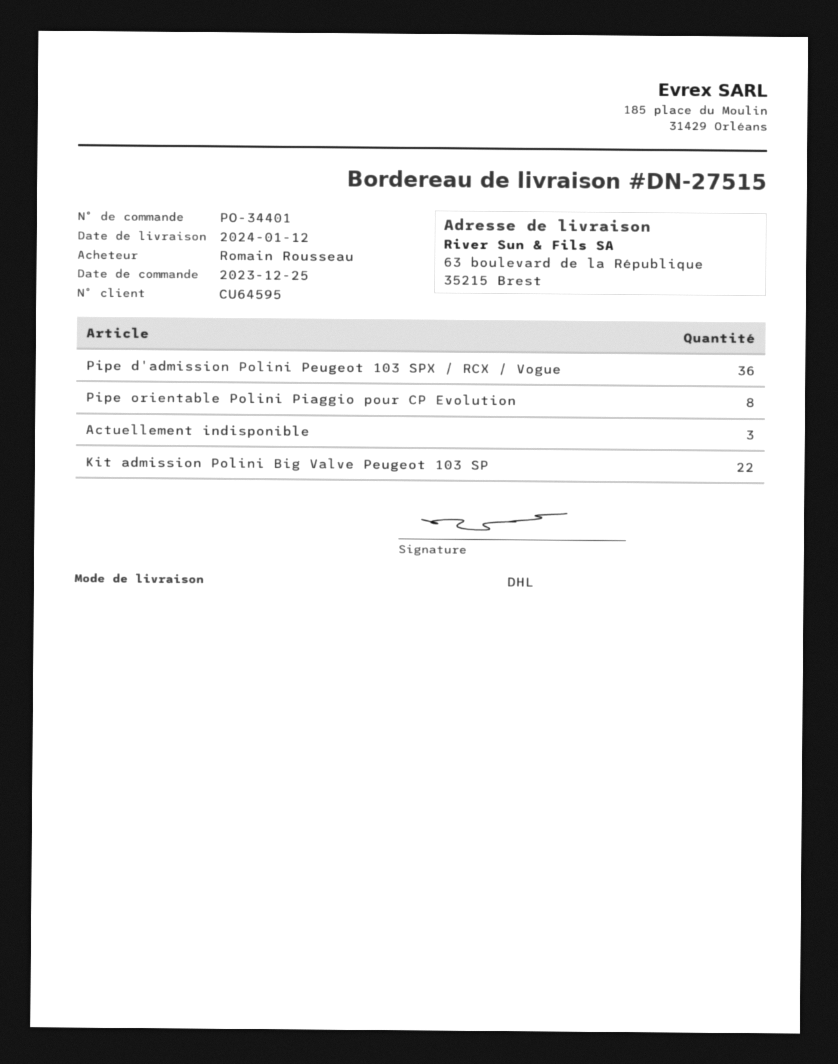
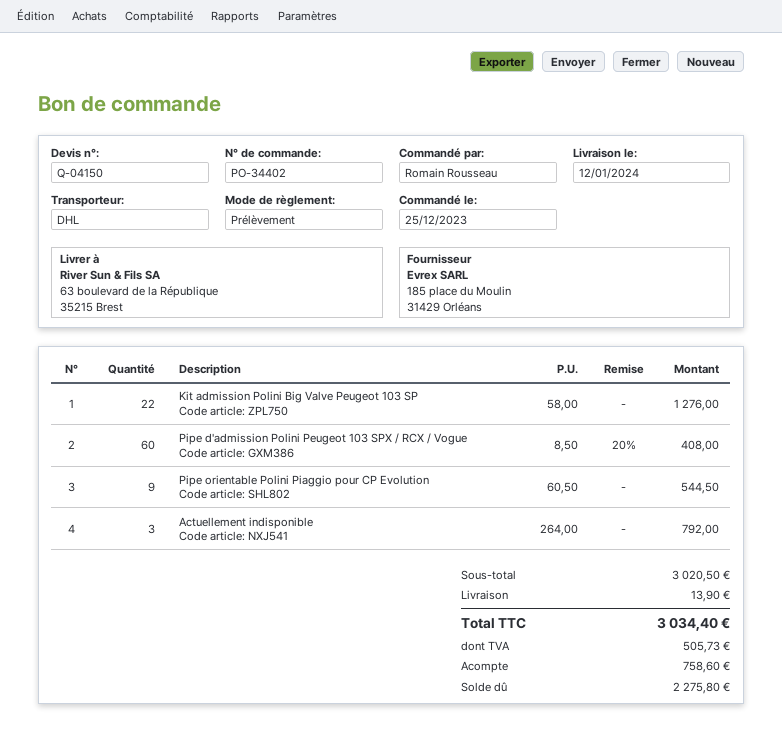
order number: PO-34401 -> PO-34402
Pipe d'admission Polini Peugeot 103 SPX / RCX / Vogue: 36 -> 60
Pipe orientable Polini Piaggio pour CP Evolution: 8 -> 9

